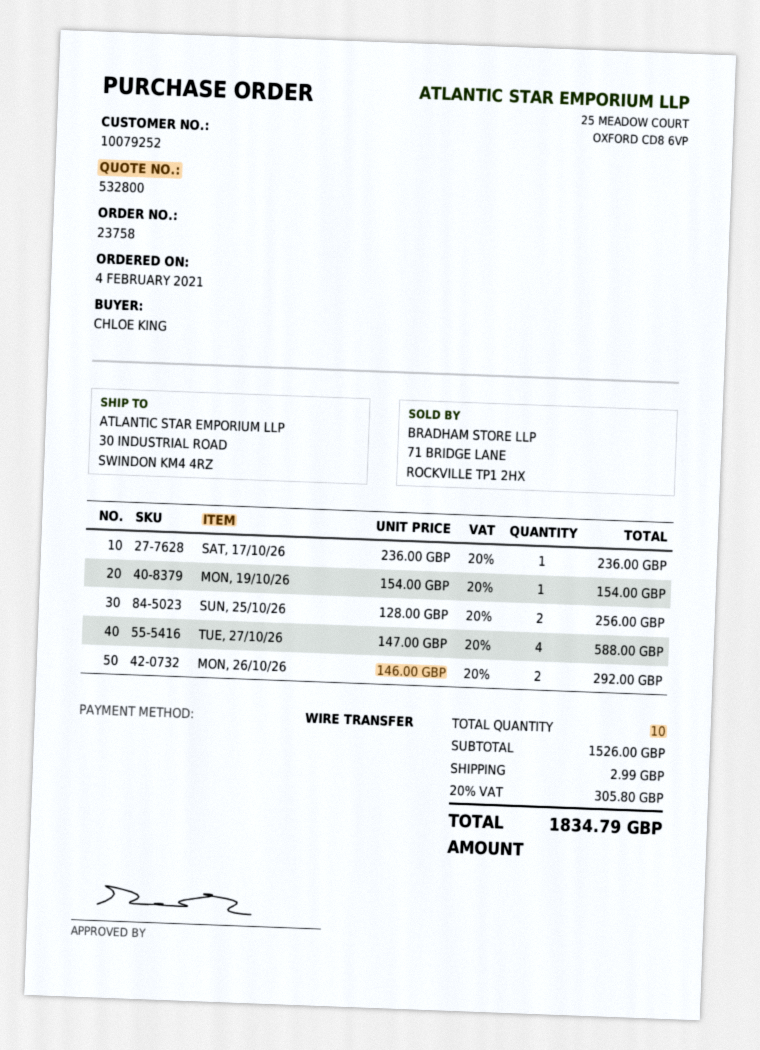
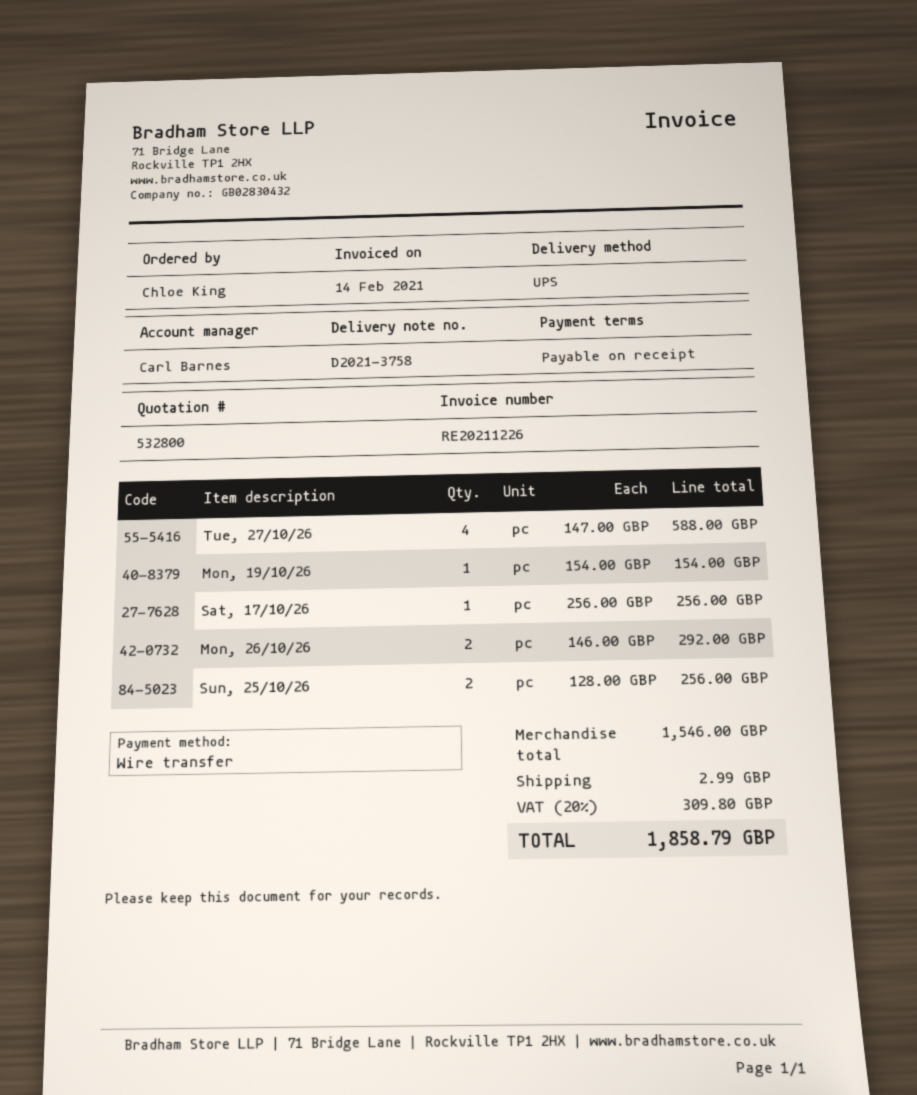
SAT, 17/10/26: 1 x 236.00 = 236.00 -> 1 x 256.00 = 256.00
subtotal: 1526.00 -> 1546.00
tax: 20% = 305.80 -> 20% = 309.80
total: 1834.79 -> 1858.79

